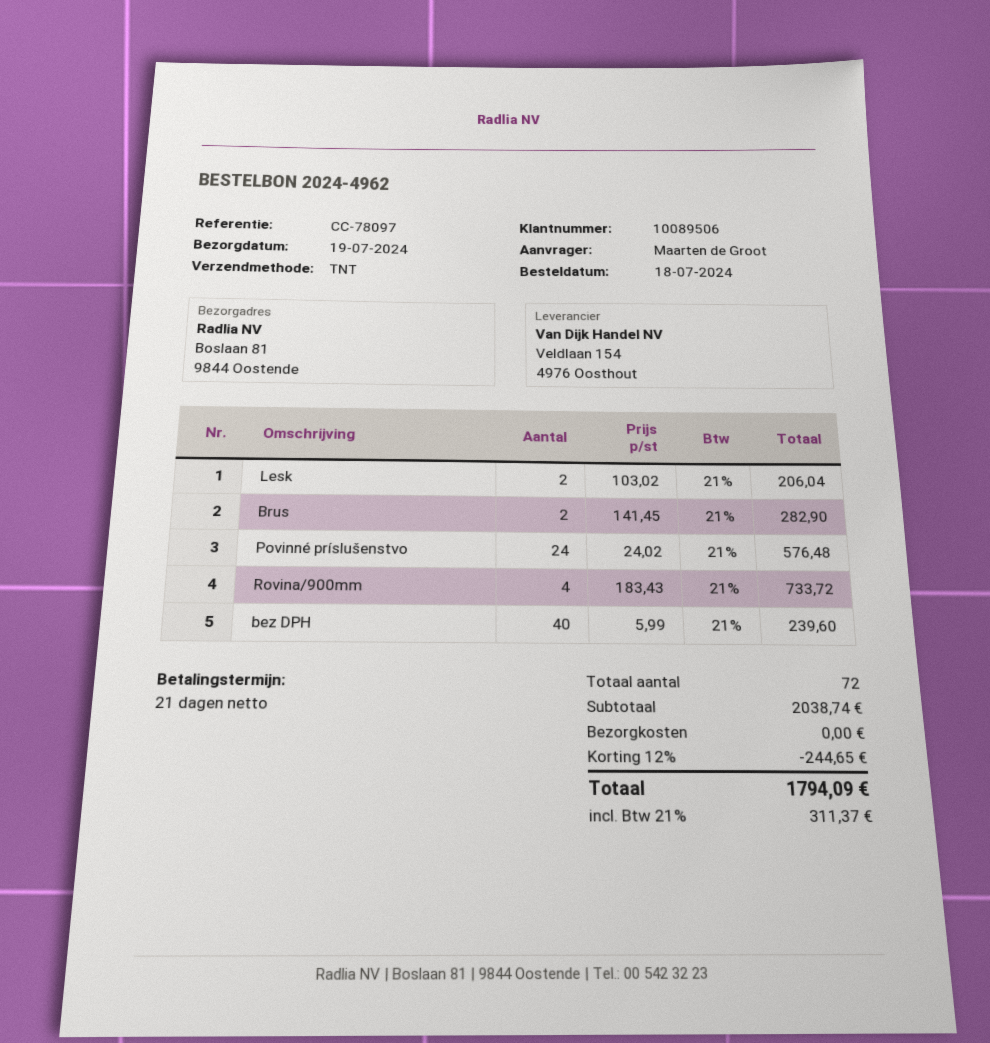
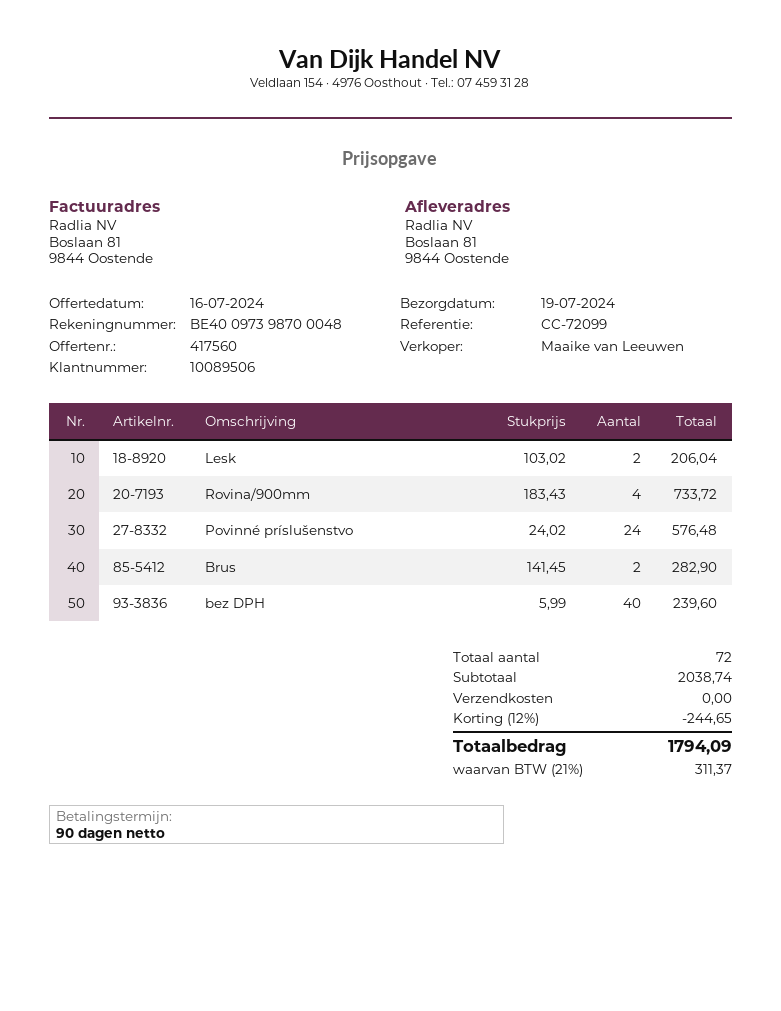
payment terms: 21 days -> 90 days
reference: CC-78097 -> CC-72099

